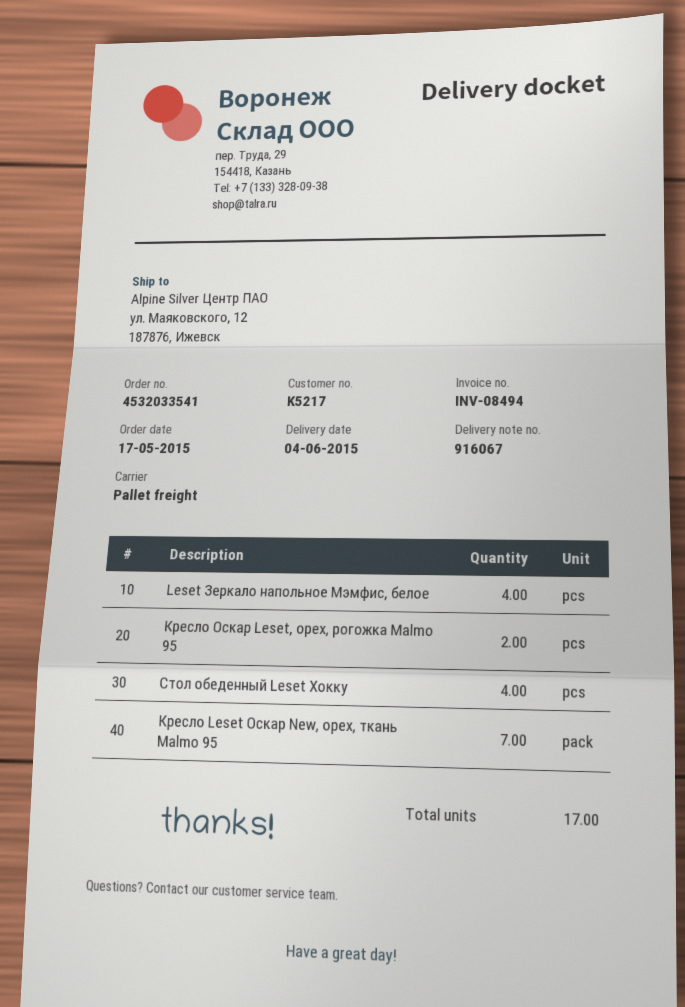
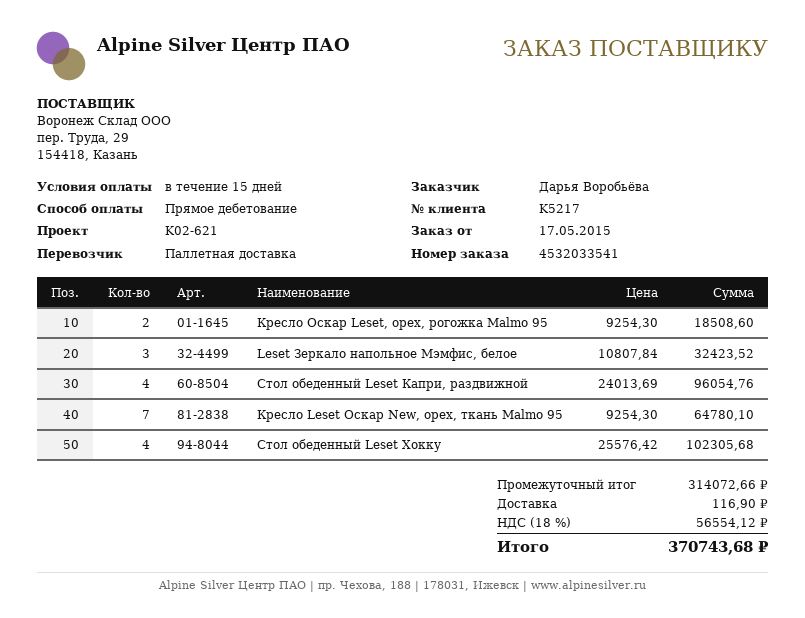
Leset Зеркало напольное Мэмфис, белое: 4 -> 3
Стол обеденный Leset Капри, раздвижной: none -> 4

